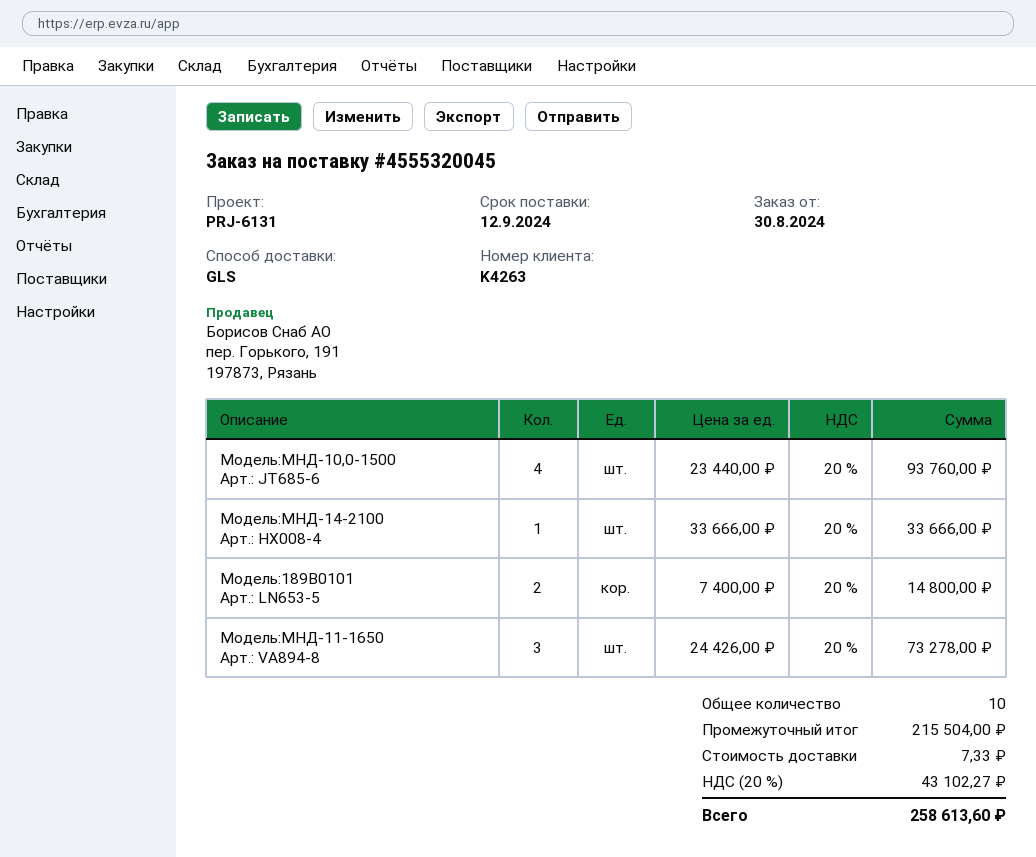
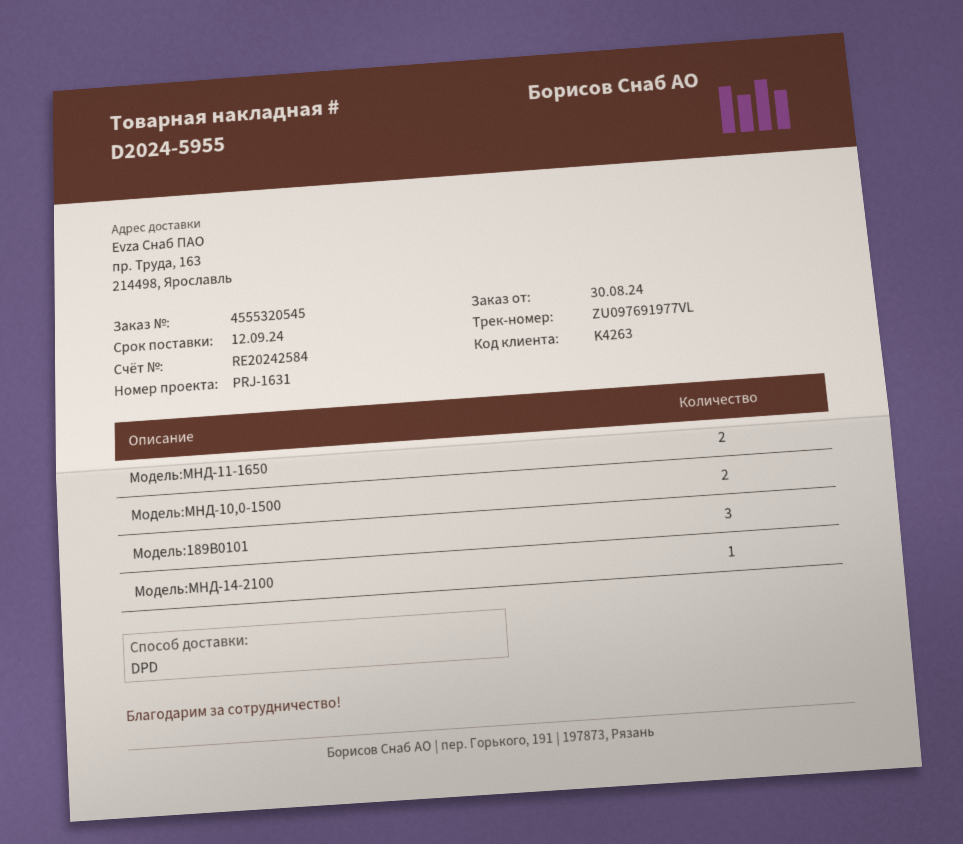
order number: 4555320045 -> 4555320545
reference: PRJ-6131 -> PRJ-1631
shipping method: GLS -> DPD
Модель:МНД-10,0-1500: 4 -> 2
Модель:189B0101: 2 -> 3
Модель:МНД-11-1650: 3 -> 2

